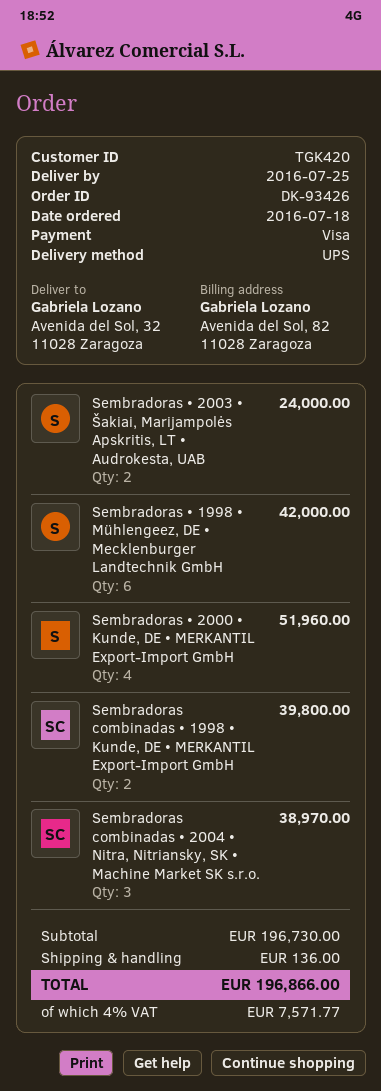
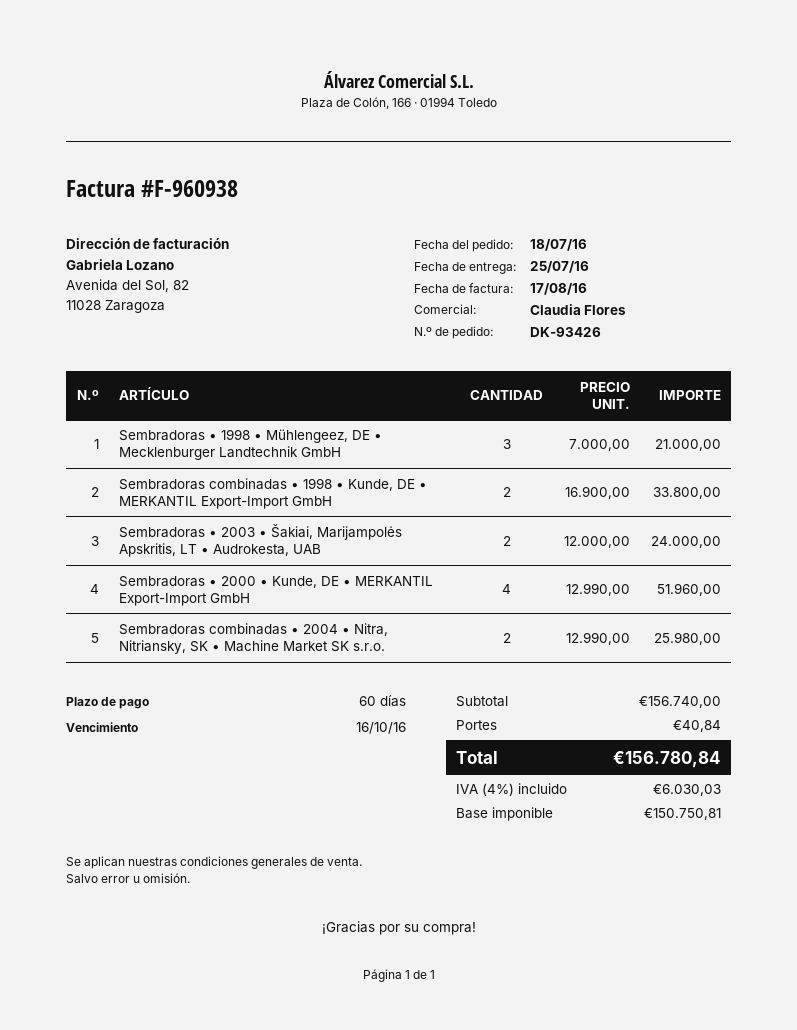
Sembradoras • 1998 • Mühlengeez, DE • Mecklenburger Landtechnik GmbH: 6 for 42000.00 -> 3 for 21000.00
Sembradoras combinadas • 1998 • Kunde, DE • MERKANTIL Export-Import GmbH: 2 for 39800.00 -> 2 for 33800.00
Sembradoras combinadas • 2004 • Nitra, Nitriansky, SK • Machine Market SK s.r.o.: 3 for 38970.00 -> 2 for 25980.00
subtotal: 196730.00 -> 156740.00
shipping: 136.00 -> 40.84
tax: 4% = 7571.77 -> 4% = 6030.03
total: 196866.00 -> 156780.84

